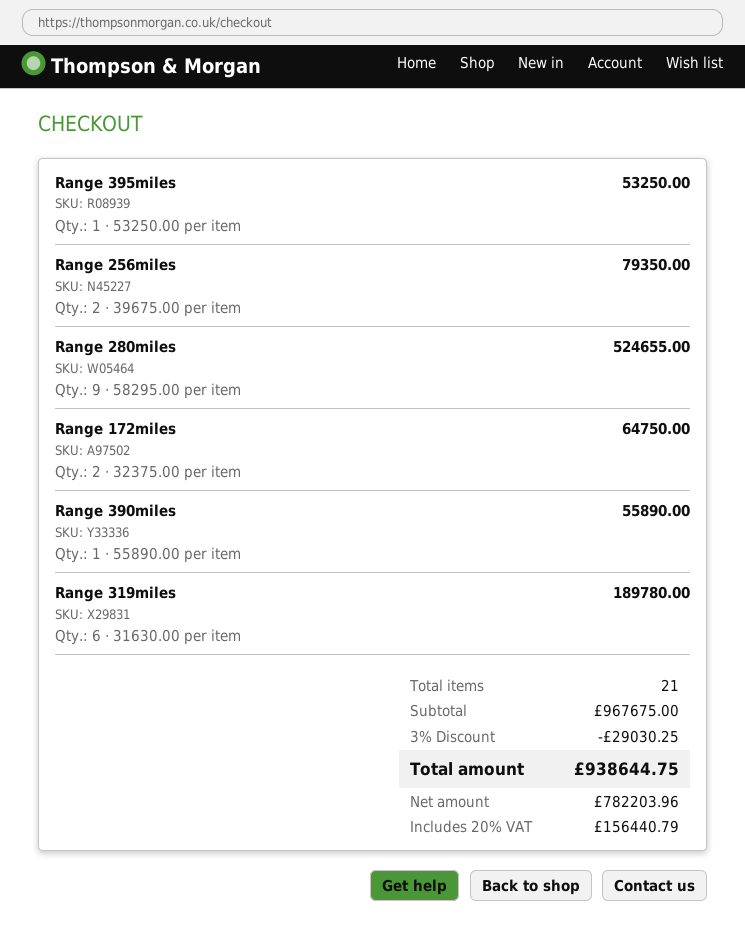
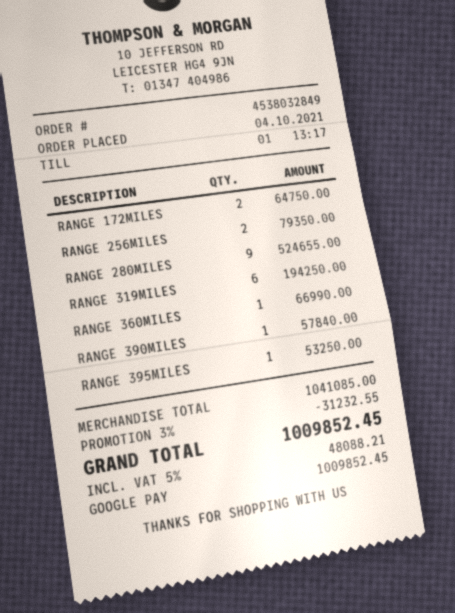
Range 390miles: 1 for 55890.00 -> 1 for 57840.00
Range 319miles: 6 for 189780.00 -> 6 for 194250.00
RANGE 360MILES: none -> 1 for 66990.00
subtotal: 967675.00 -> 1041085.00
discount: 3% = 29030.25 -> 3% = 31232.55
tax: 20% = 156440.79 -> 5% = 48088.21
total: 938644.75 -> 1009852.45

